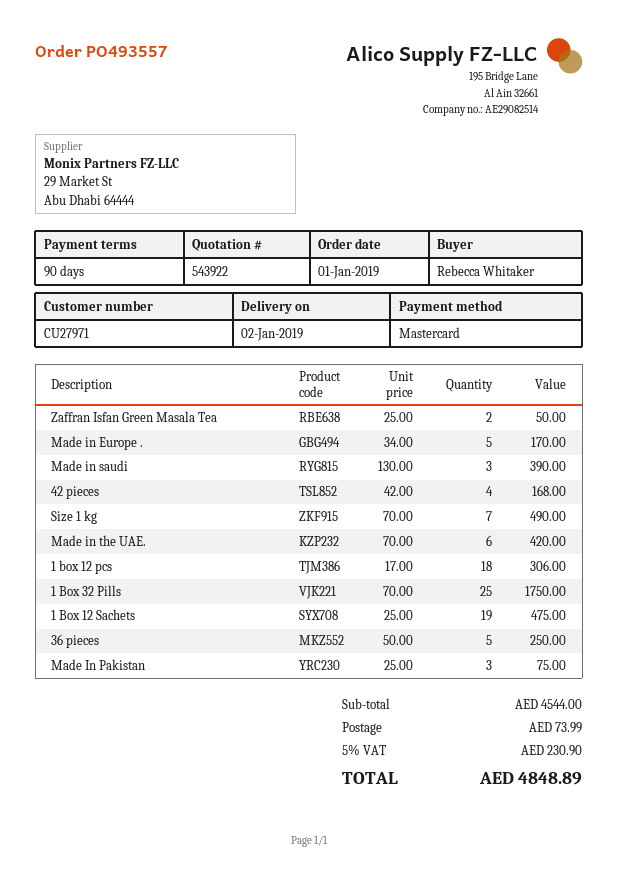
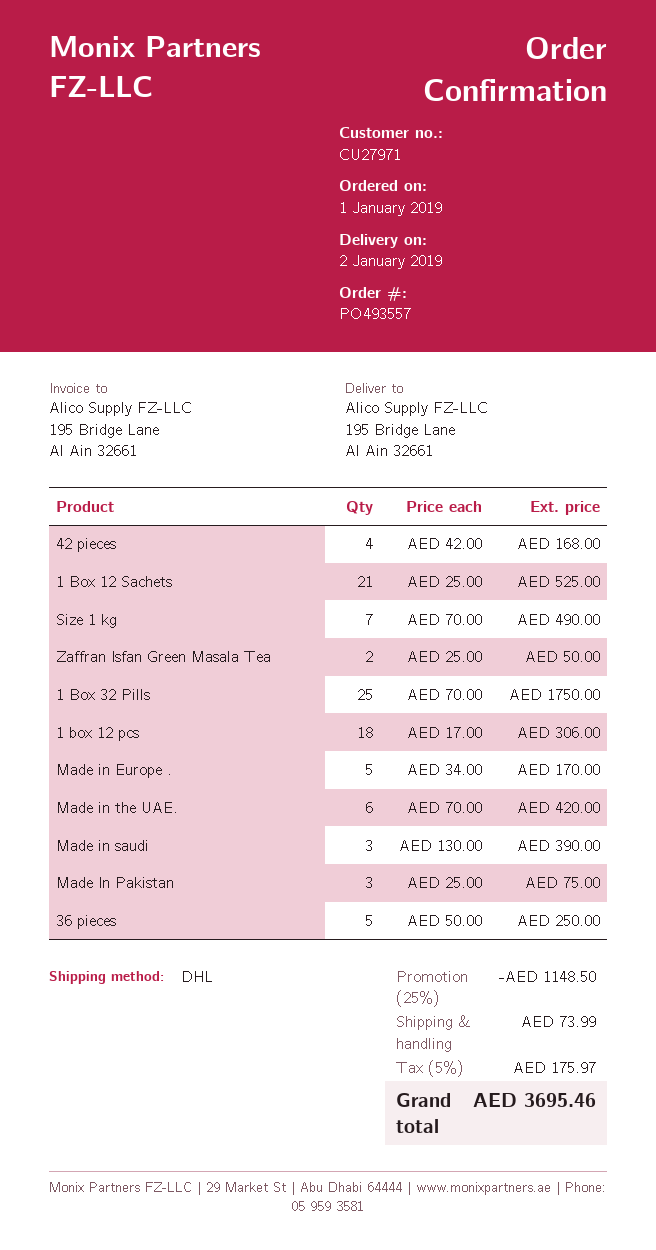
1 Box 12 Sachets: 19 x 25.00 = 475.00 -> 21 x 25.00 = 525.00
discount: none -> 25% = 1148.50
tax: 5% = 230.90 -> 5% = 175.97
total: 4848.89 -> 3695.46

